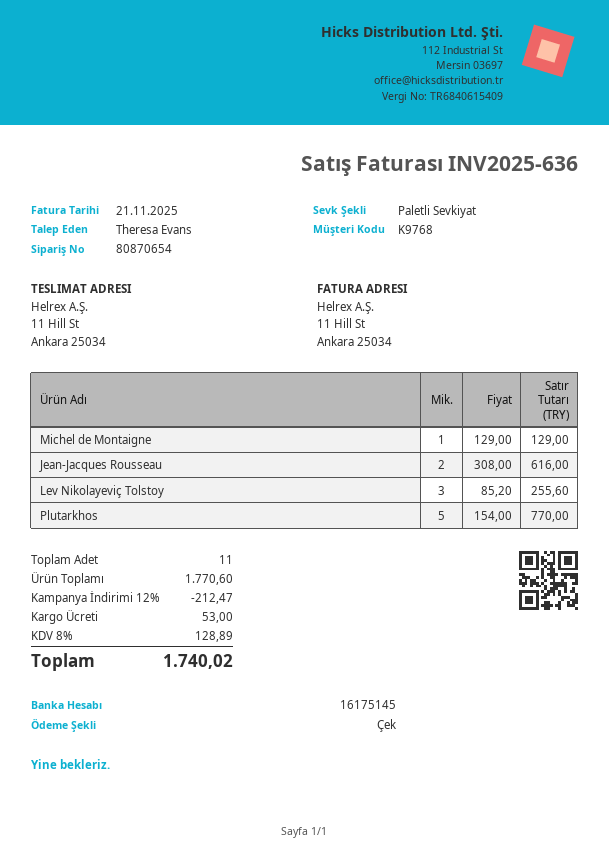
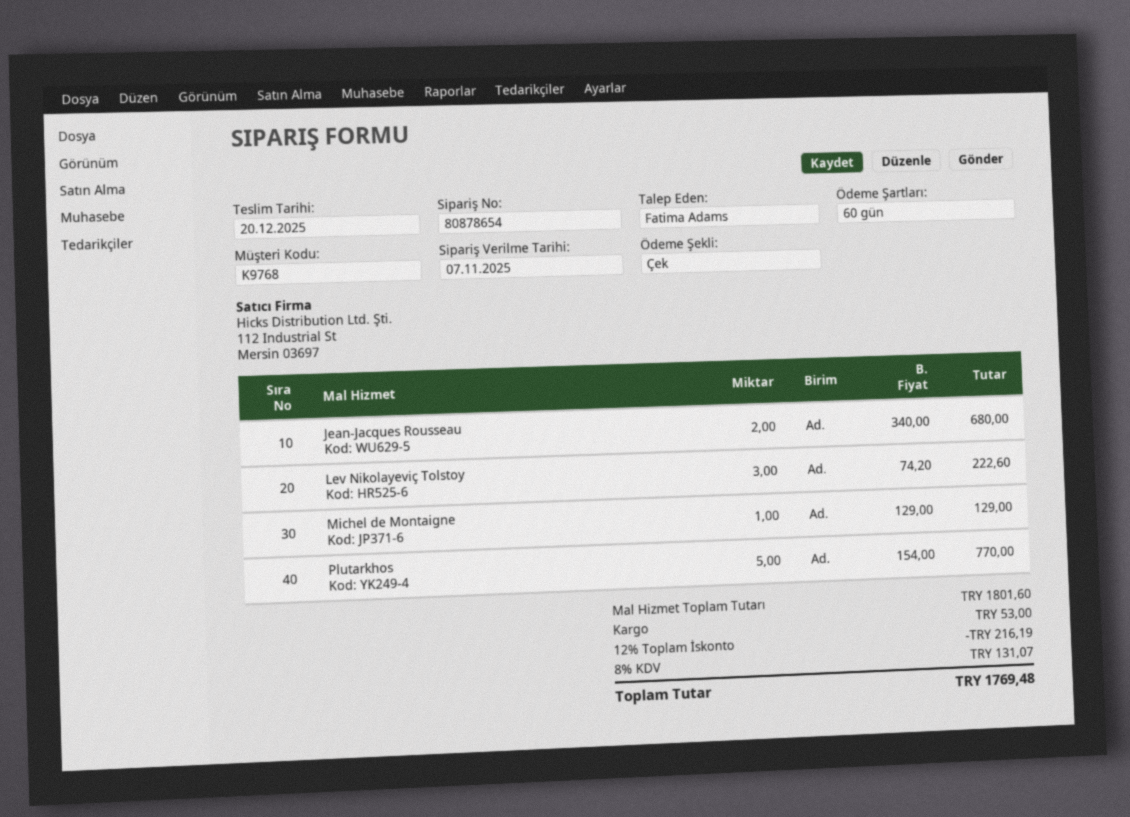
order number: 80870654 -> 80878654
ordered by: Theresa Evans -> Fatima Adams
Jean-Jacques Rousseau: 2 x 308.00 = 616.00 -> 2 x 340.00 = 680.00
Lev Nikolayeviç Tolstoy: 3 x 85.20 = 255.60 -> 3 x 74.20 = 222.60
subtotal: 1770.60 -> 1801.60
discount: 12% = 212.47 -> 12% = 216.19
tax: 8% = 128.89 -> 8% = 131.07
total: 1740.02 -> 1769.48

